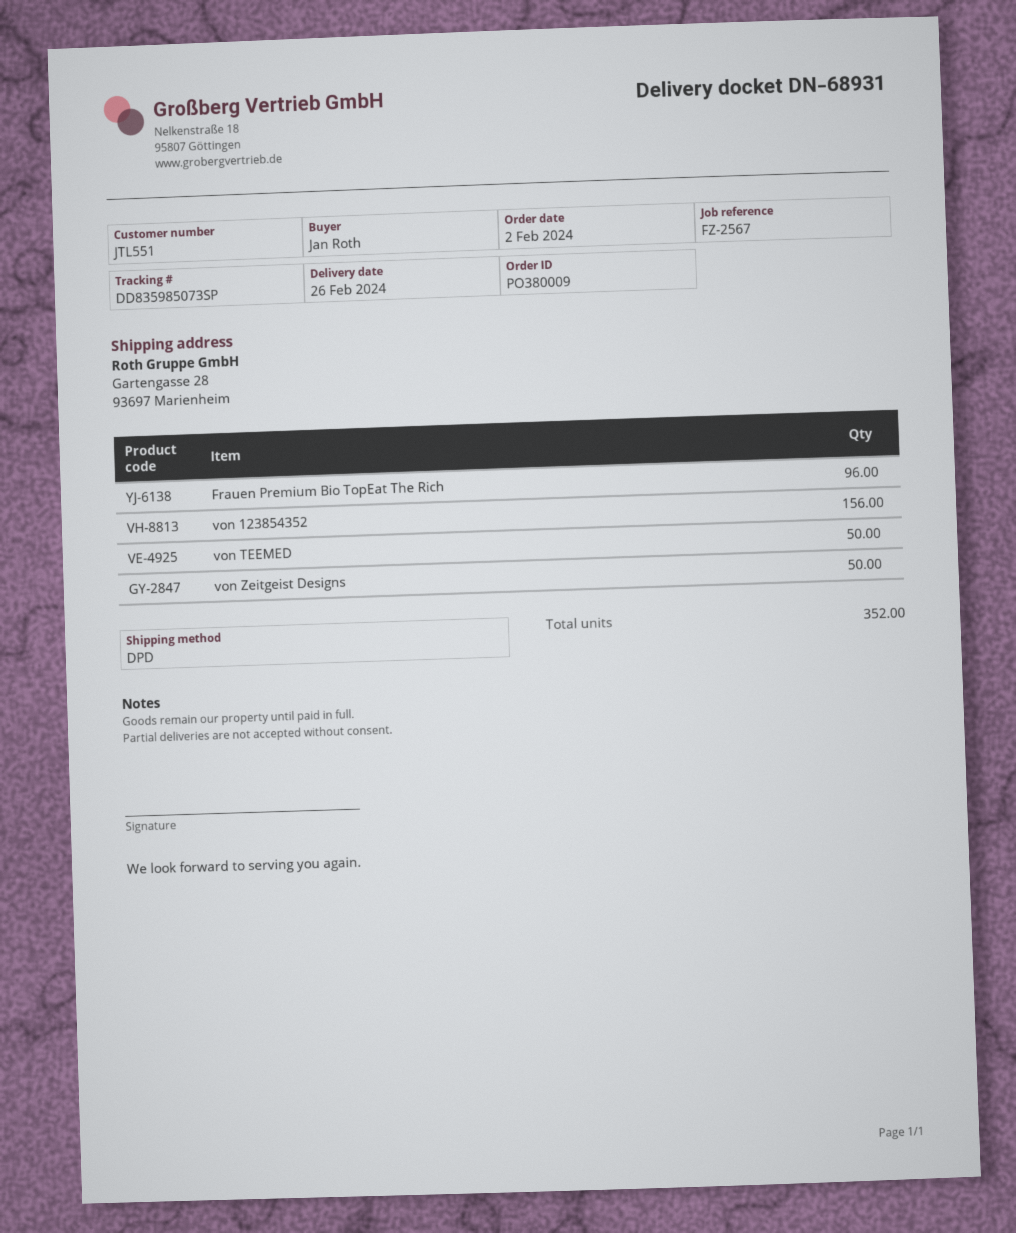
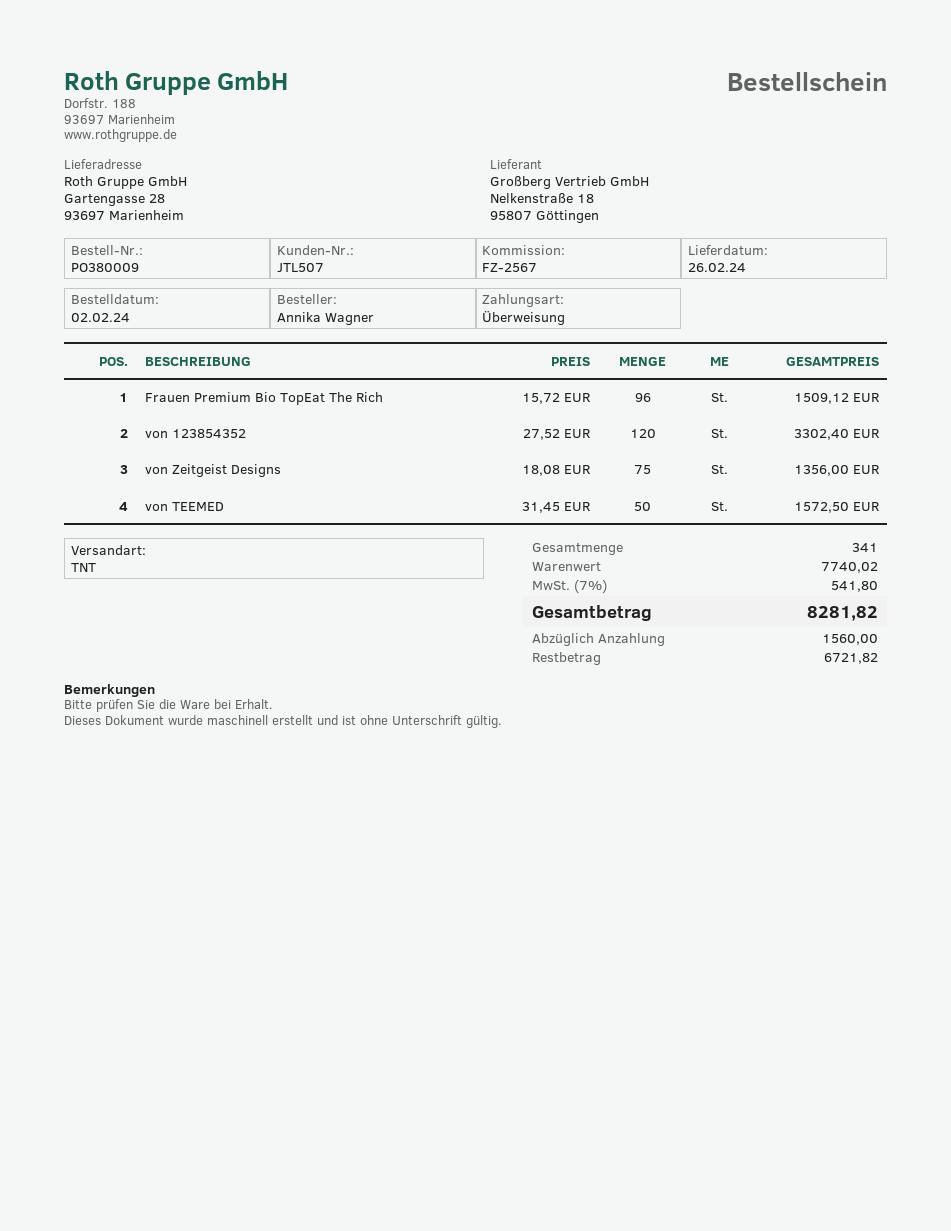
customer number: JTL551 -> JTL507
ordered by: Jan Roth -> Annika Wagner
shipping method: DPD -> TNT
von 123854352: 156 -> 120
von Zeitgeist Designs: 50 -> 75
total quantity: 352 -> 341

